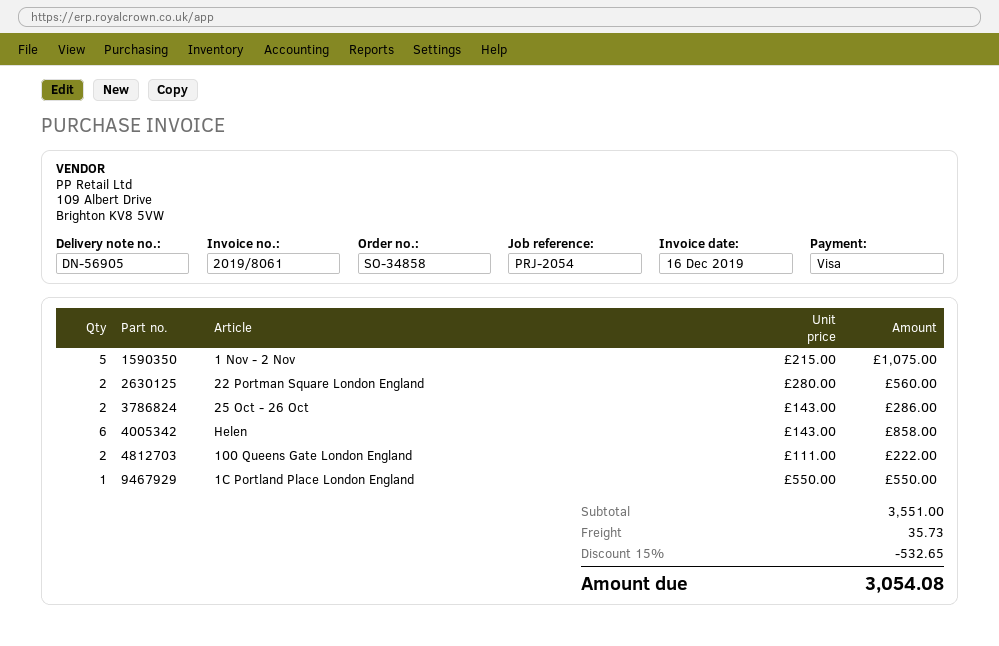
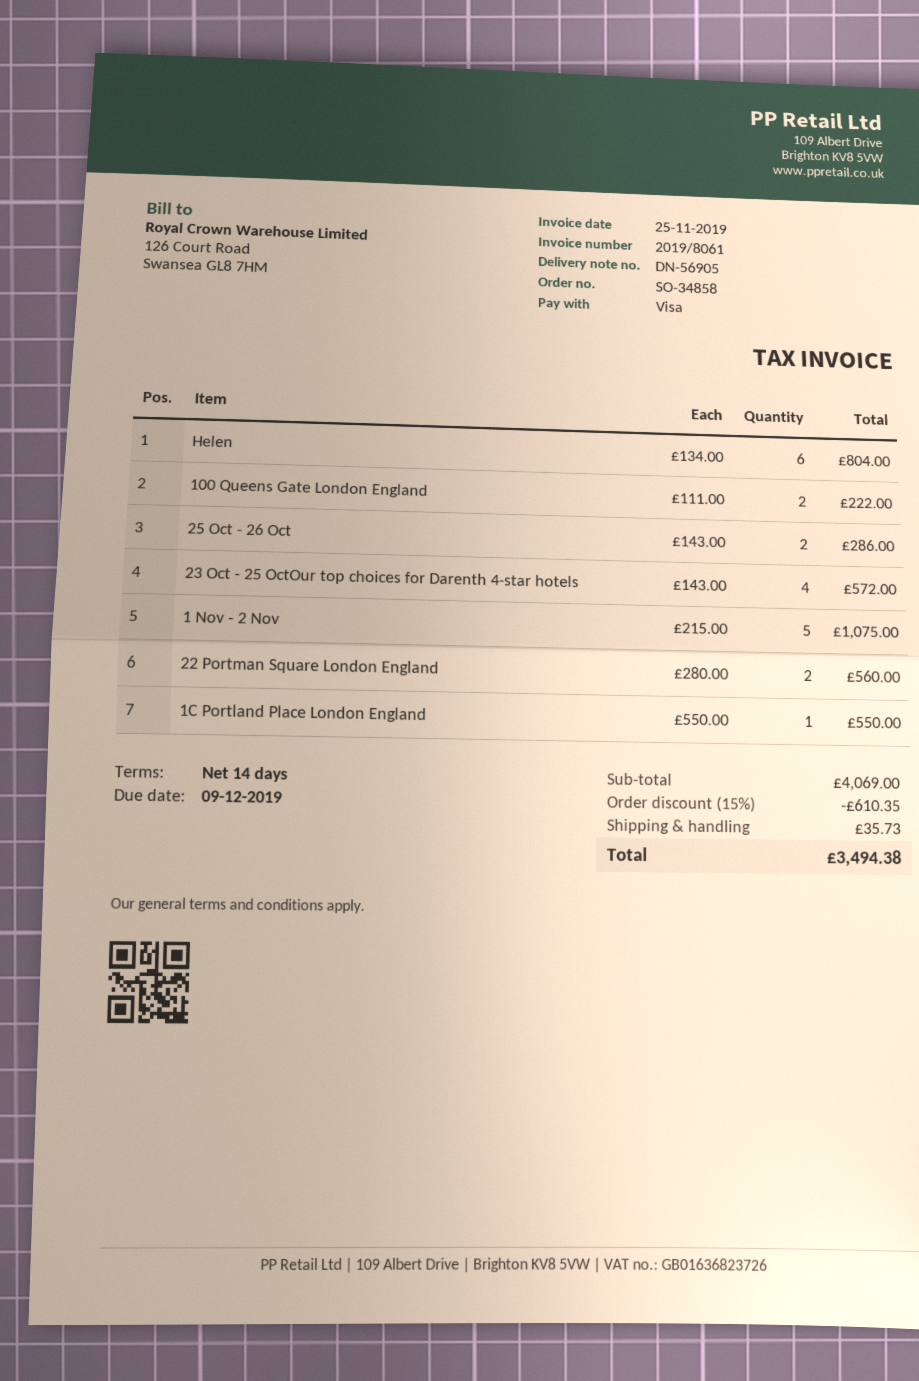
invoice date: 2019-12-16 -> 2019-11-25
Helen: 6 x 143.00 = 858.00 -> 6 x 134.00 = 804.00
23 Oct - 25 OctOur top choices for Darenth 4-star hotels: none -> 4 x 143.00 = 572.00
subtotal: 3551.00 -> 4069.00
discount: 15% = 532.65 -> 15% = 610.35
total: 3054.08 -> 3494.38

